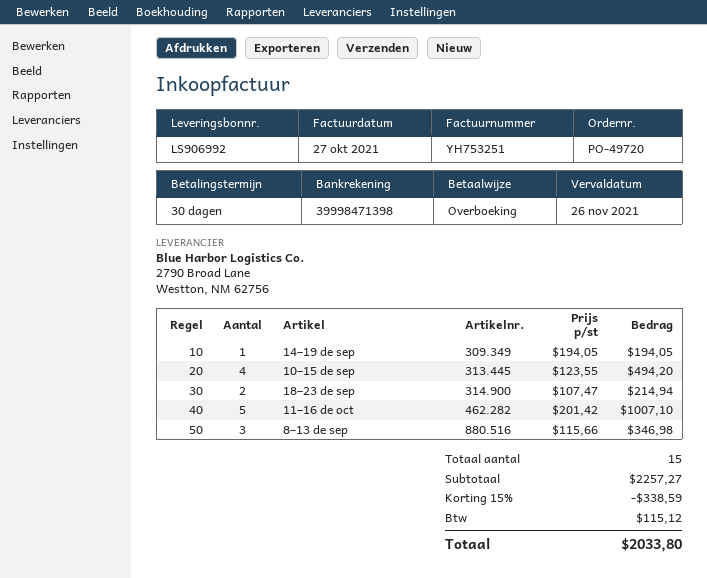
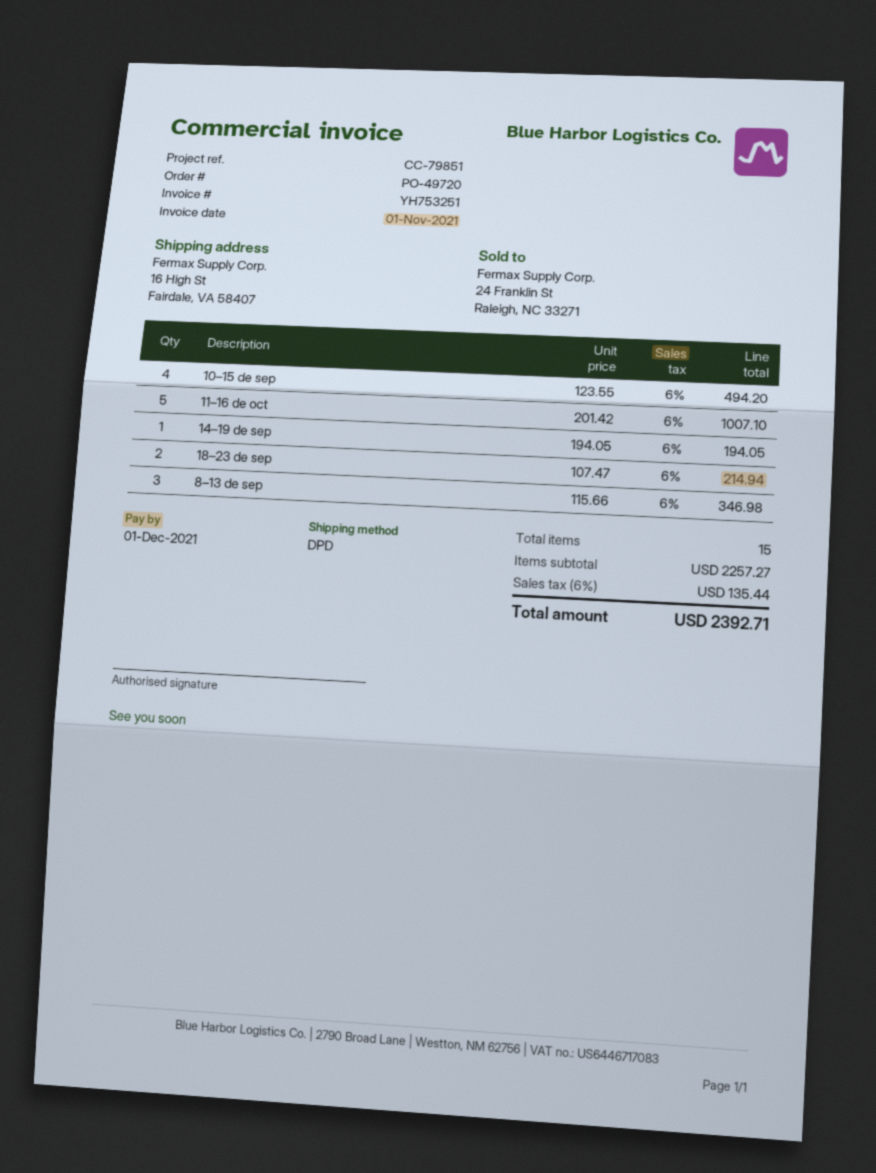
invoice date: 2021-10-27 -> 2021-11-01
due date: 2021-11-26 -> 2021-12-01
discount: 15% = 338.59 -> none
tax: 115.12 -> 135.44
total: 2033.80 -> 2392.71

